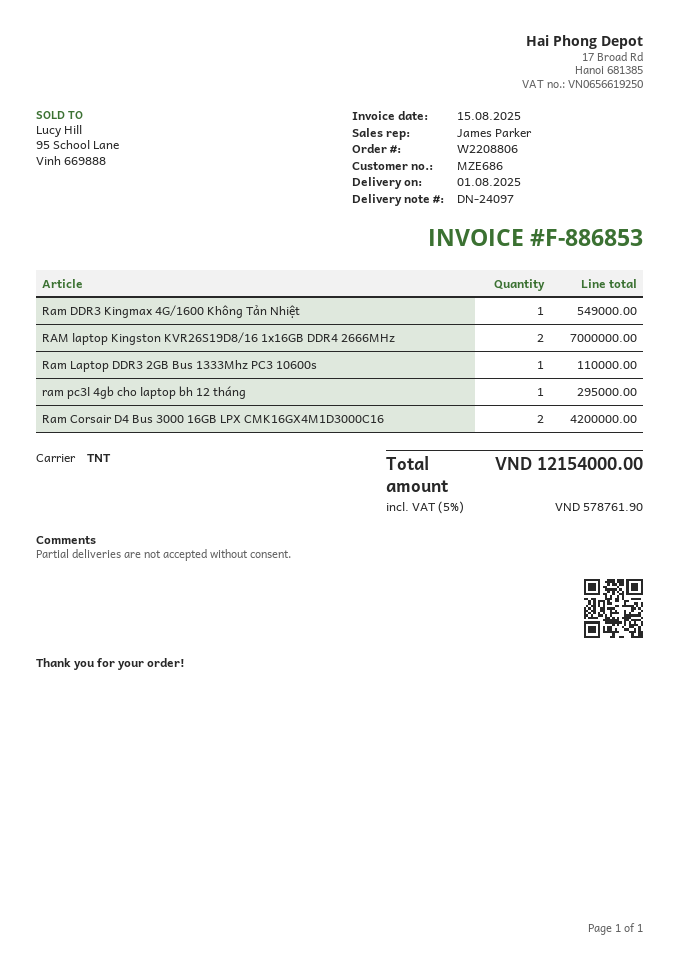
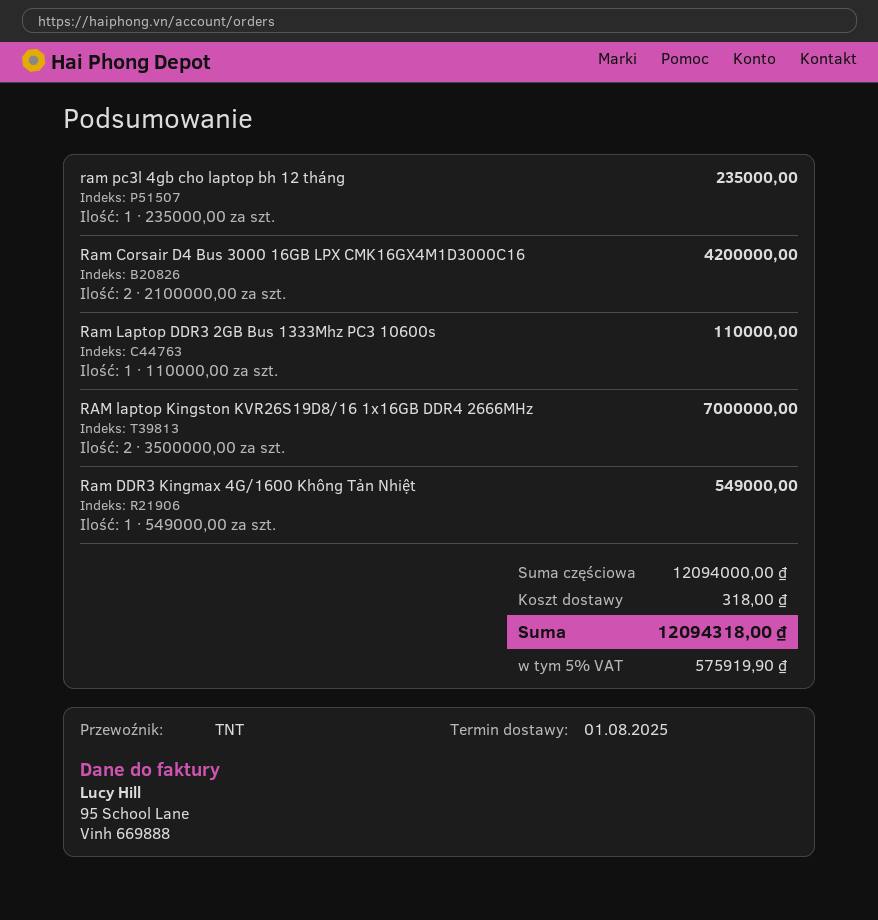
ram pc3l 4gb cho laptop bh 12 tháng: 1 for 295000.00 -> 1 for 235000.00
shipping: none -> 318.00
tax: 5% = 578761.90 -> 5% = 575919.90
total: 12154000.00 -> 12094318.00

